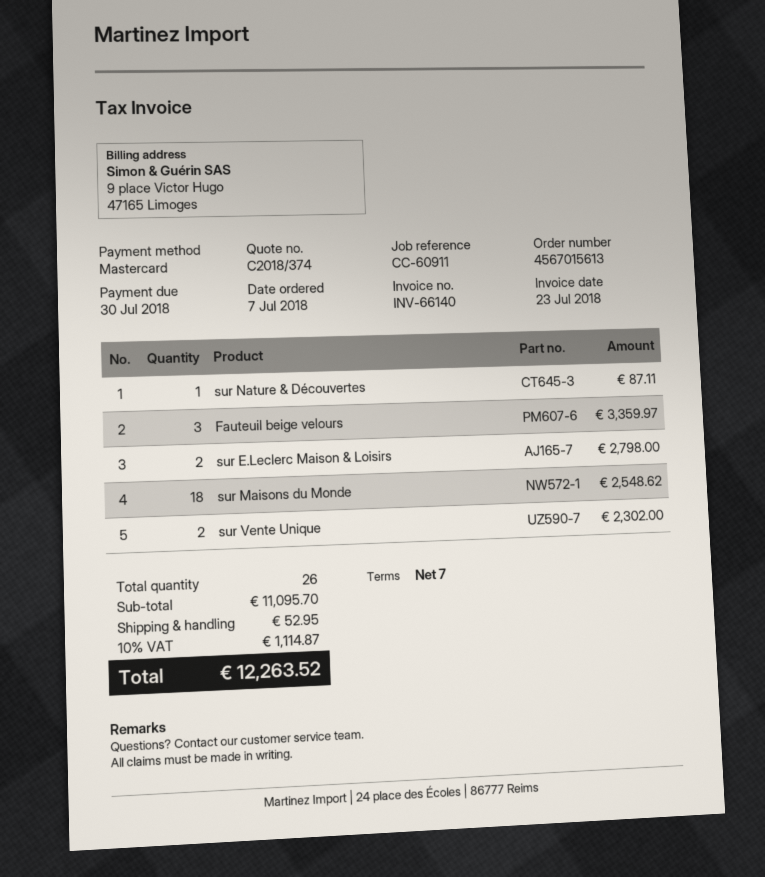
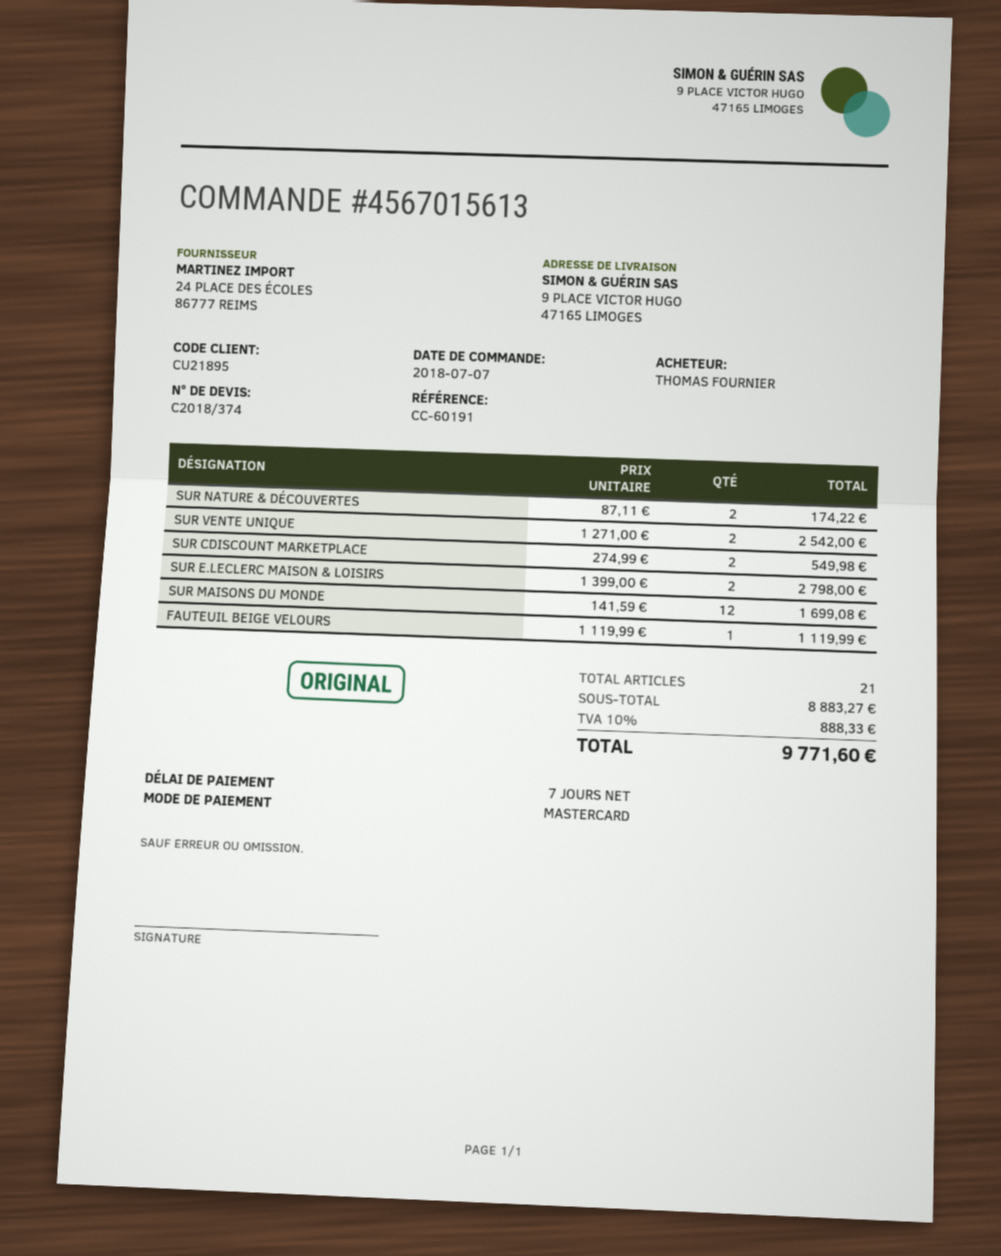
reference: CC-60911 -> CC-60191
sur Nature & Découvertes: 1 for 87.11 -> 2 for 174.22
Fauteuil beige velours: 3 for 3359.97 -> 1 for 1119.99
sur Maisons du Monde: 18 for 2548.62 -> 12 for 1699.08
sur Vente Unique: 2 for 2302.00 -> 2 for 2542.00
SUR CDISCOUNT MARKETPLACE: none -> 2 for 549.98
total quantity: 26 -> 21
subtotal: 11095.70 -> 8883.27
shipping: 52.95 -> none
tax: 10% = 1114.87 -> 10% = 888.33
total: 12263.52 -> 9771.60

